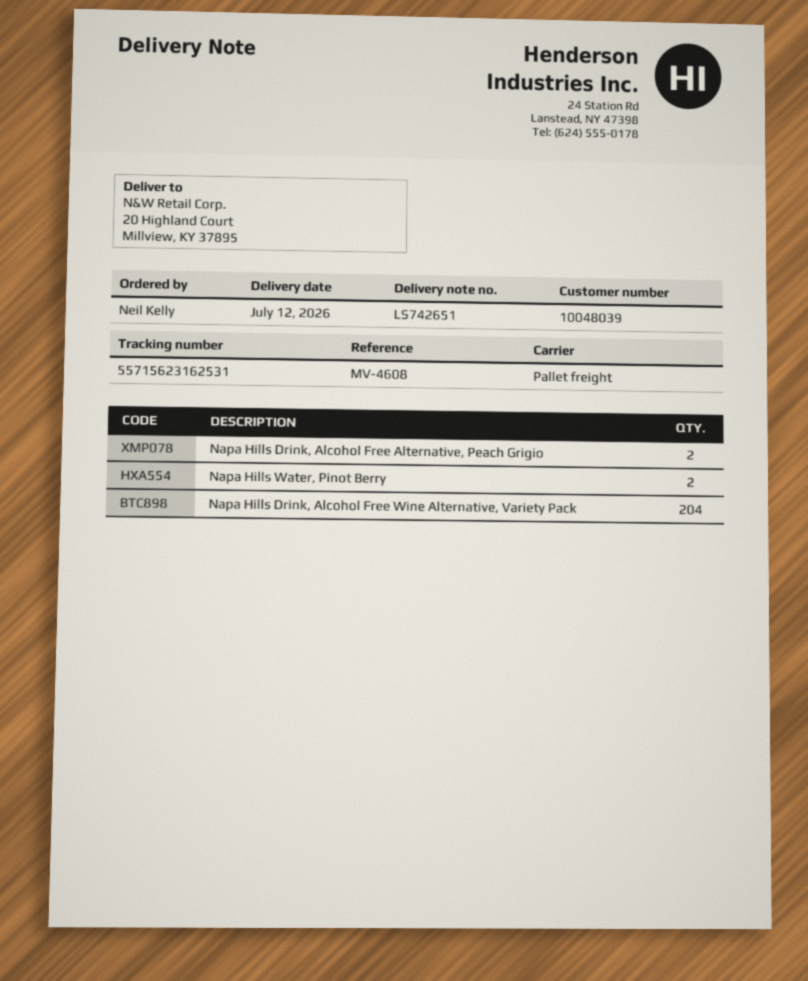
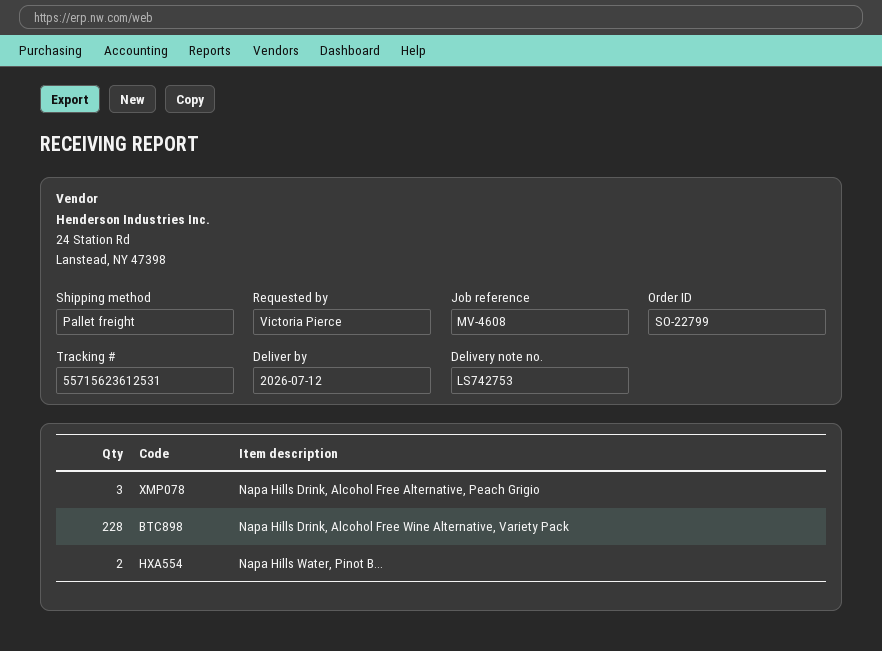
delivery note number: LS742651 -> LS742753
ordered by: Neil Kelly -> Victoria Pierce
tracking number: 55715623162531 -> 55715623612531
Napa Hills Drink, Alcohol Free Alternative, Peach Grigio: 2 -> 3
Napa Hills Drink, Alcohol Free Wine Alternative, Variety Pack: 204 -> 228

